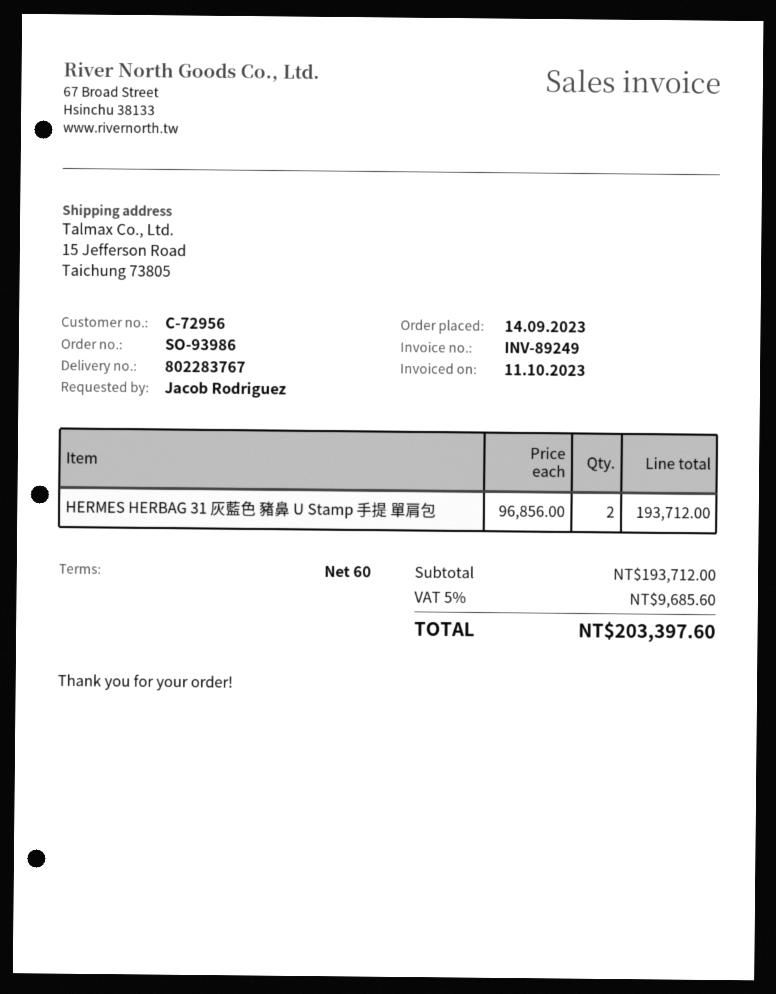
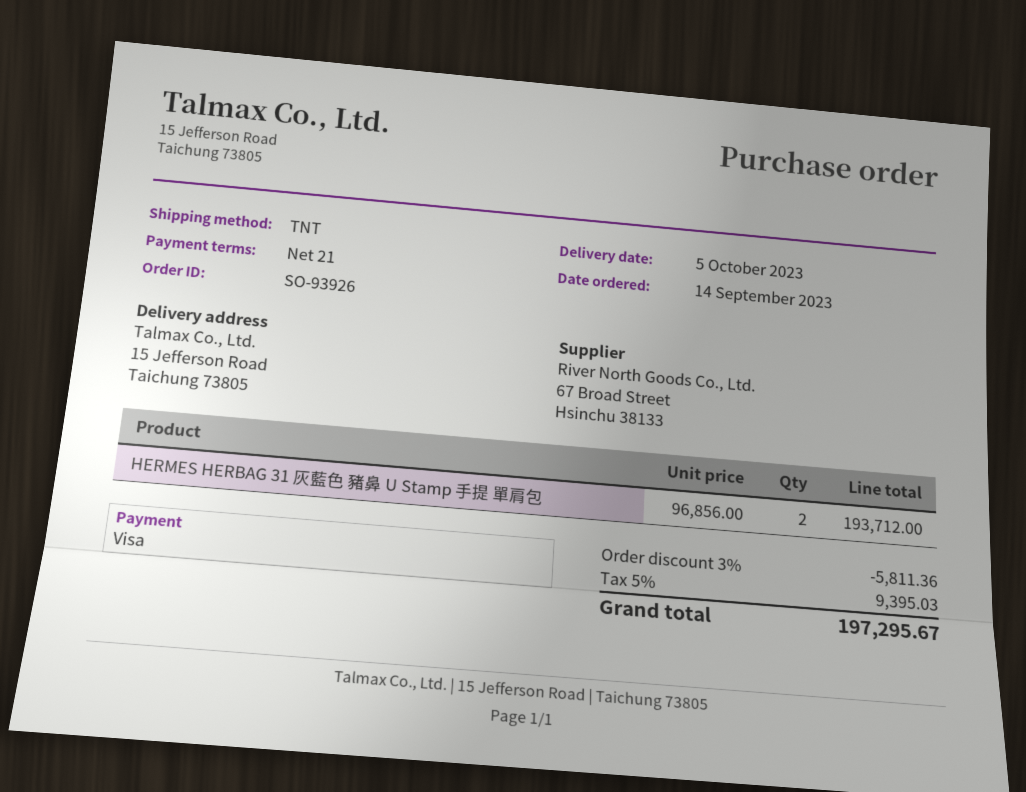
order number: SO-93986 -> SO-93926
payment terms: 60 days -> 21 days
discount: none -> 3% = 5811.36
tax: 5% = 9685.60 -> 5% = 9395.03
total: 203397.60 -> 197295.67

